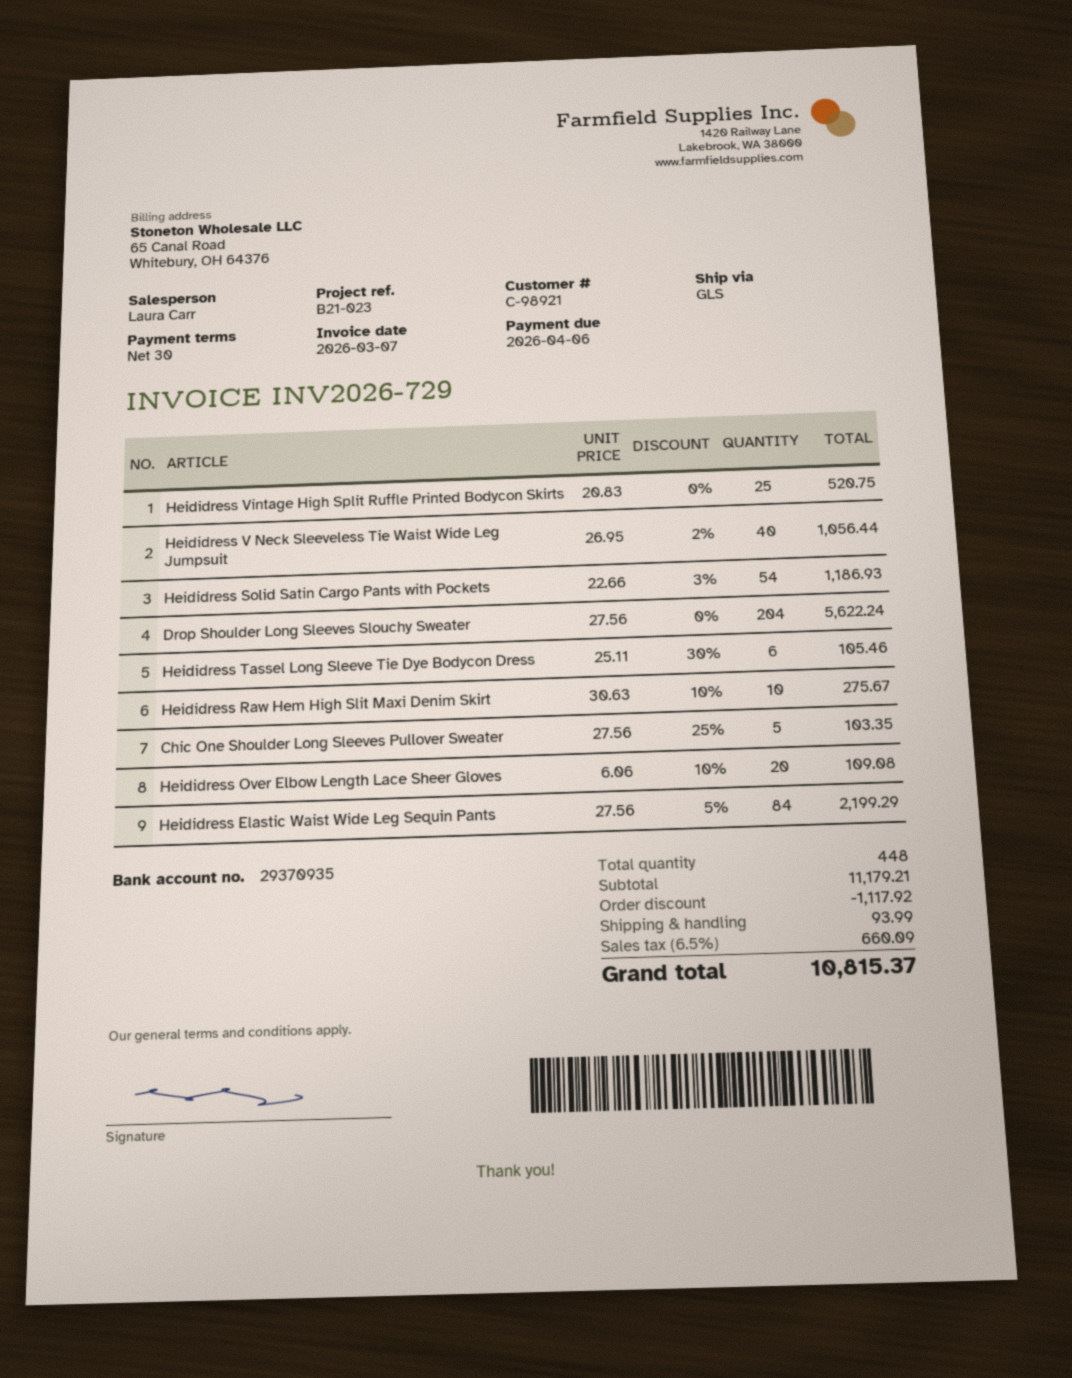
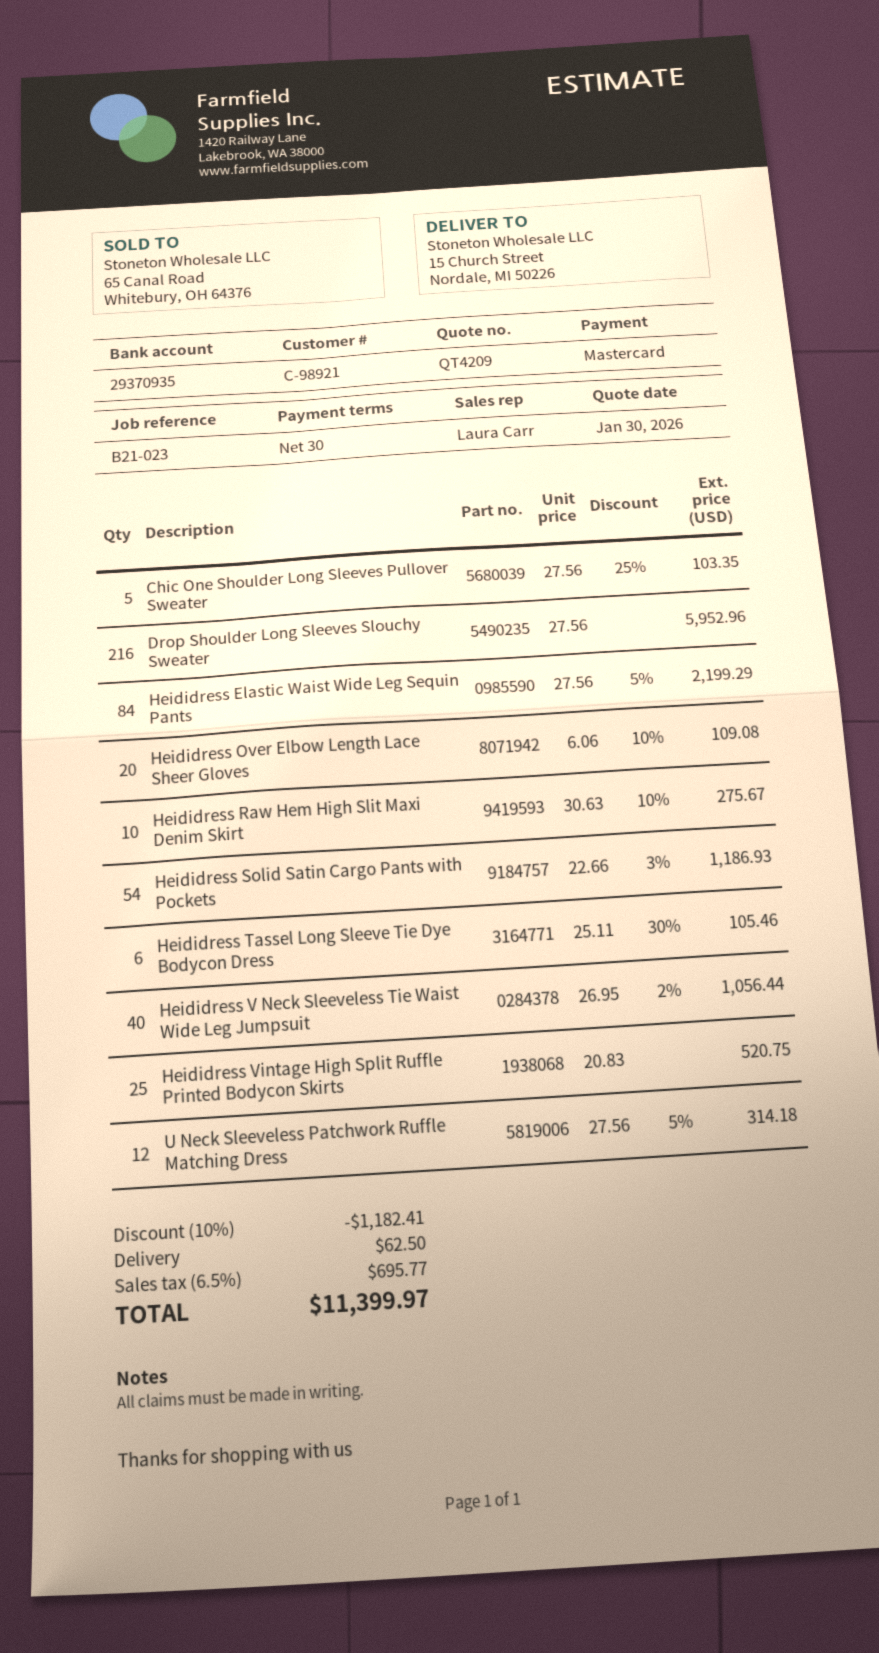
Drop Shoulder Long Sleeves Slouchy Sweater: 204 x 27.56 = 5622.24 -> 216 x 27.56 = 5952.96
U Neck Sleeveless Patchwork Ruffle Matching Dress: none -> 12 x 27.56 - 5% = 314.18
discount: 1117.92 -> 1182.41
shipping: 93.99 -> 62.50
tax: 6.5% = 660.09 -> 6.5% = 695.77
total: 10815.37 -> 11399.97

